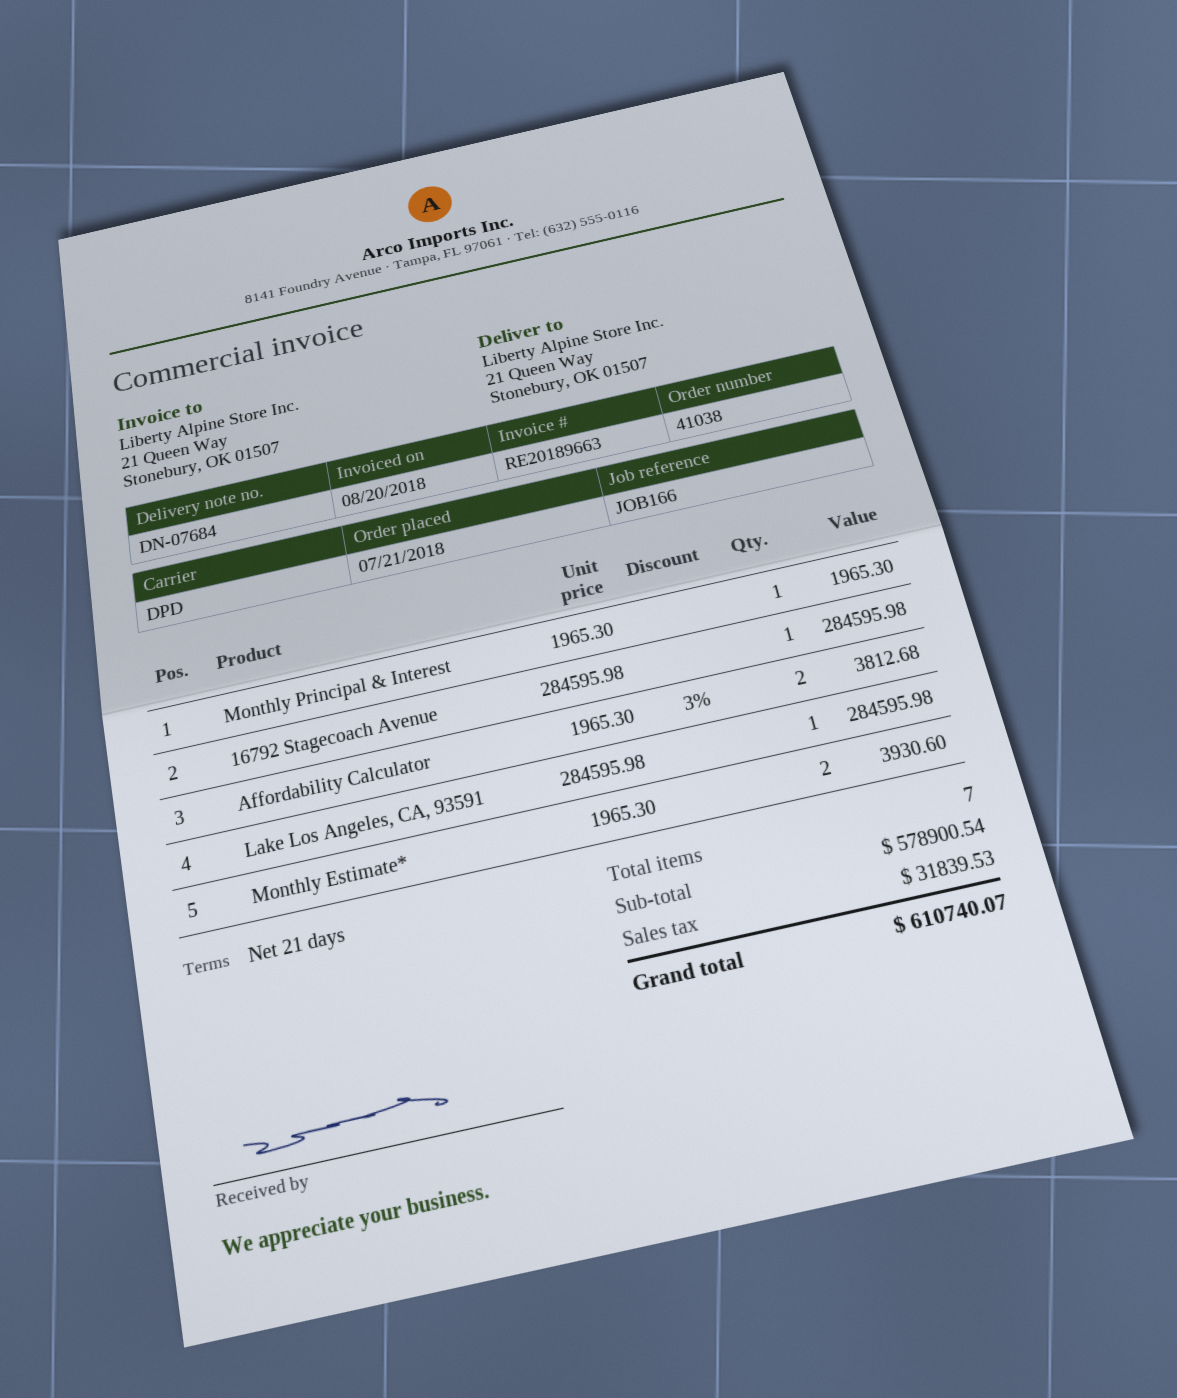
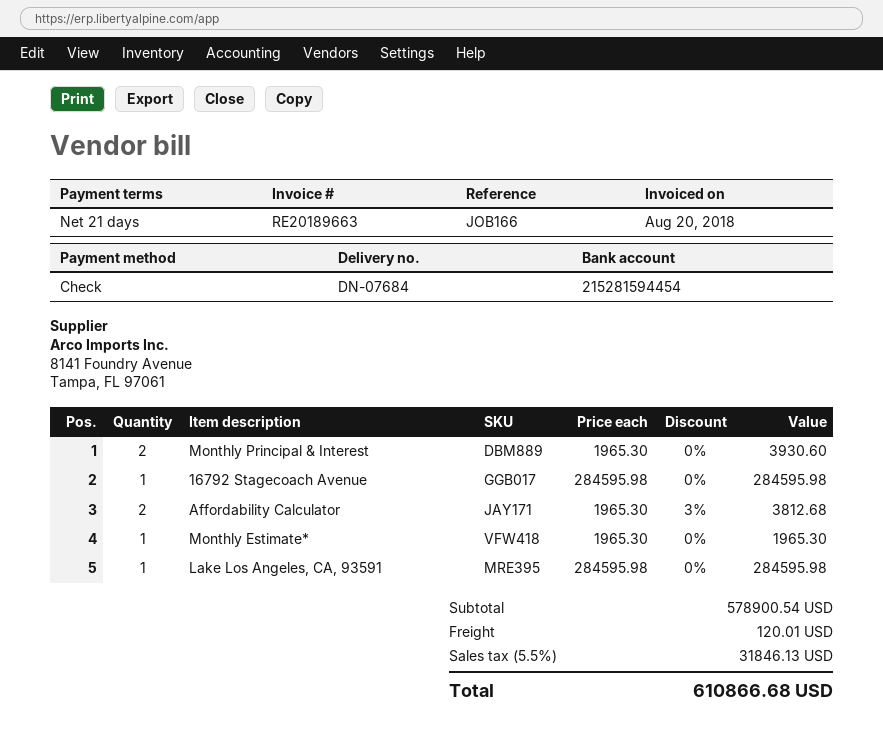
Monthly Principal & Interest: 1 x 1965.30 = 1965.30 -> 2 x 1965.30 = 3930.60
Monthly Estimate*: 2 x 1965.30 = 3930.60 -> 1 x 1965.30 = 1965.30
shipping: none -> 120.01
tax: 31839.53 -> 31846.13
total: 610740.07 -> 610866.68

